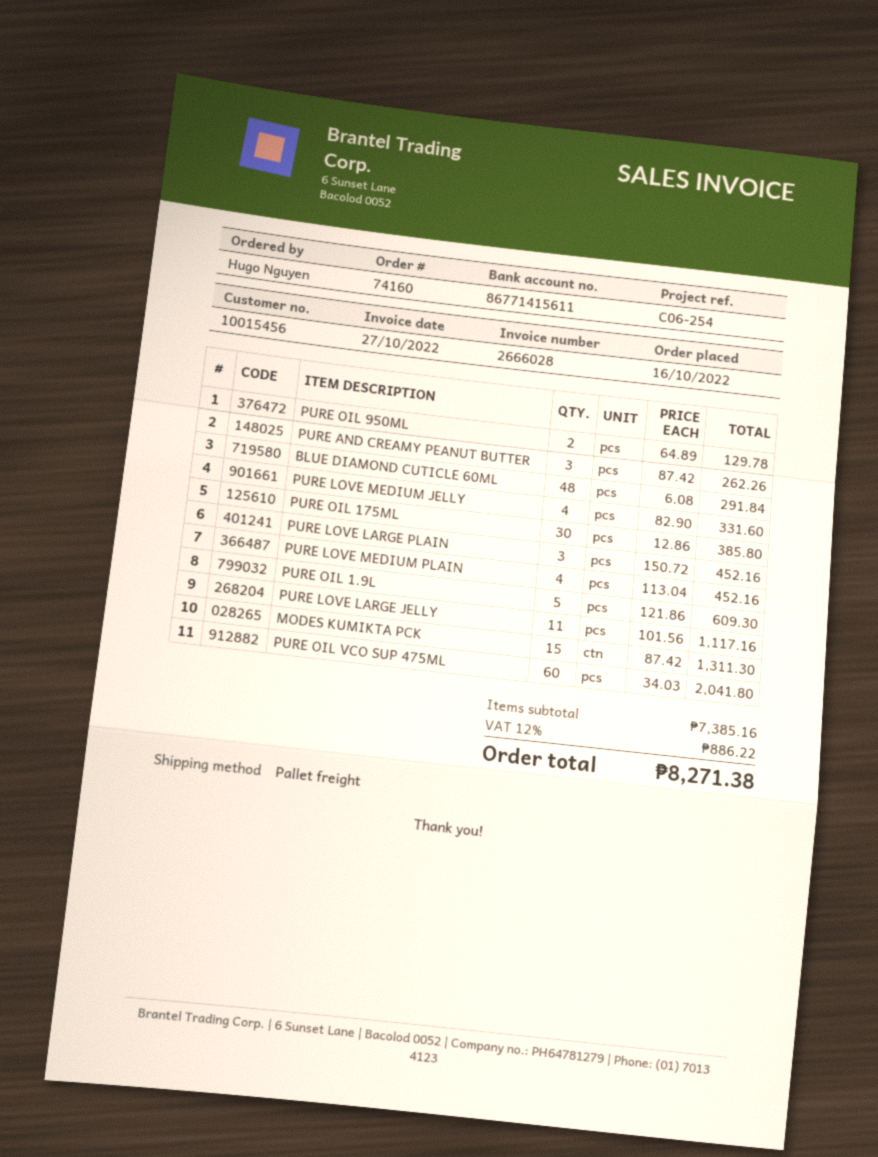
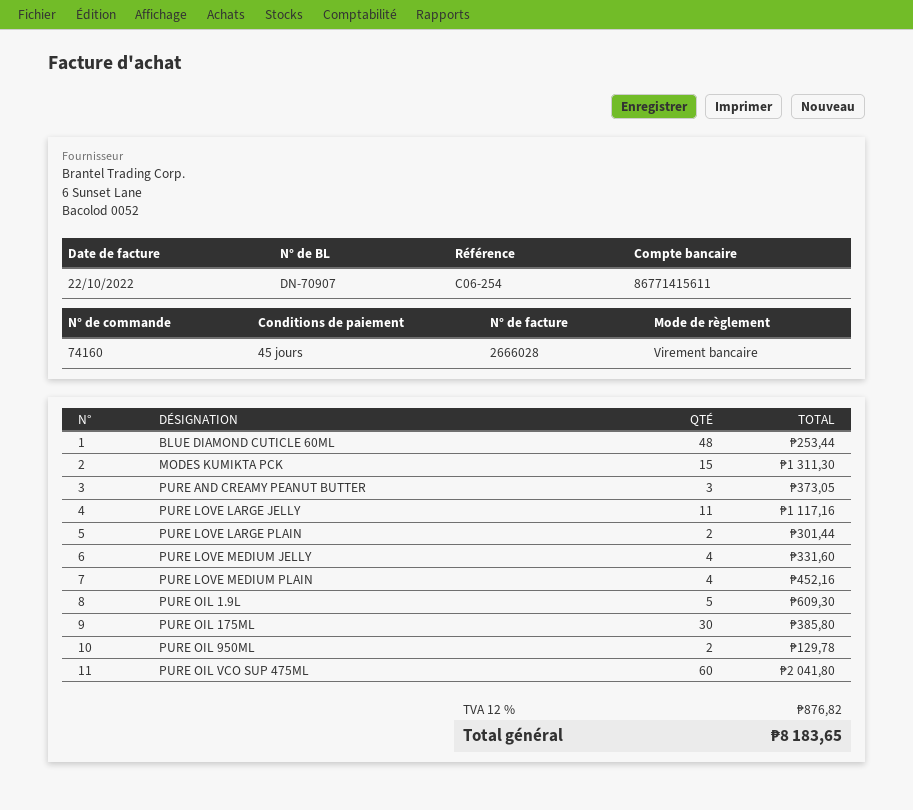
invoice date: 2022-10-27 -> 2022-10-22
PURE AND CREAMY PEANUT BUTTER: 3 for 262.26 -> 3 for 373.05
BLUE DIAMOND CUTICLE 60ML: 48 for 291.84 -> 48 for 253.44
PURE LOVE LARGE PLAIN: 3 for 452.16 -> 2 for 301.44
tax: 12% = 886.22 -> 12% = 876.82
total: 8271.38 -> 8183.65

